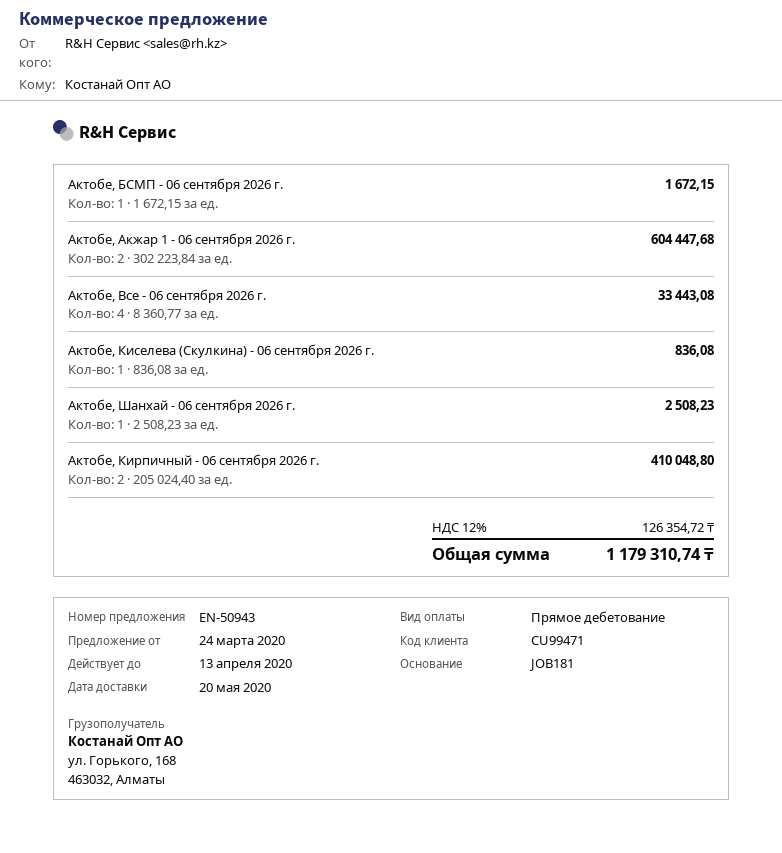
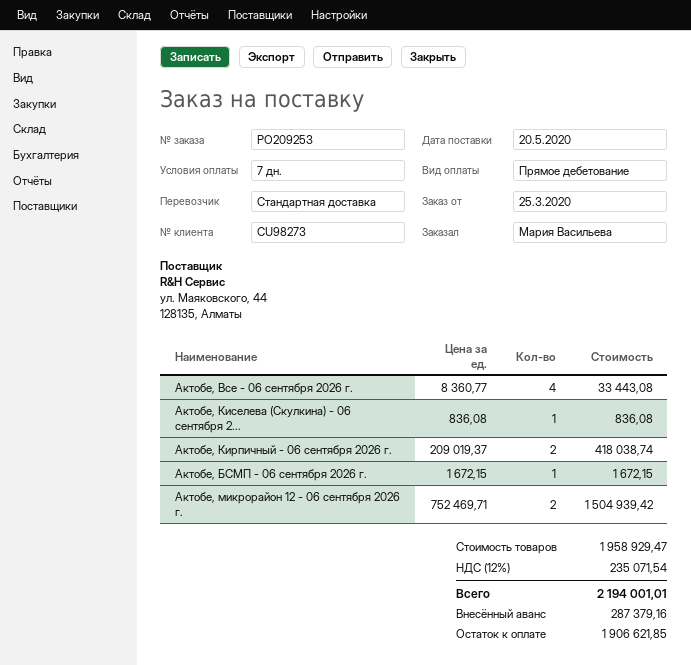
customer number: CU99471 -> CU98273
Актобе, Акжар 1 - 06 сентября 2026 г.: 2 x 302223.84 = 604447.68 -> none
Актобе, Шанхай - 06 сентября 2026 г.: 1 x 2508.23 = 2508.23 -> none
Актобе, Кирпичный - 06 сентября 2026 г.: 2 x 205024.40 = 410048.80 -> 2 x 209019.37 = 418038.74
Актобе, микрорайон 12 - 06 сентября 2026 г.: none -> 2 x 752469.71 = 1504939.42
tax: 12% = 126354.72 -> 12% = 235071.54
total: 1179310.74 -> 2194001.01

